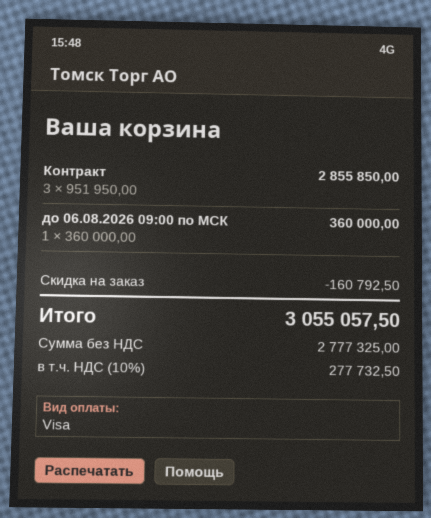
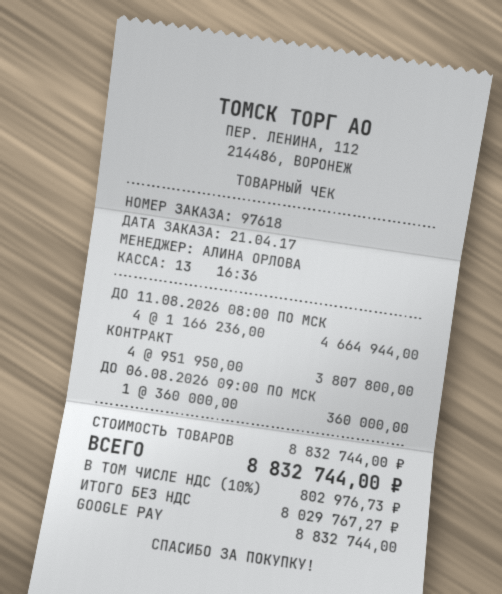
payment method: Visa -> Google Pay
Контракт: 3 x 951950.00 = 2855850.00 -> 4 x 951950.00 = 3807800.00
ДО 11.08.2026 08:00 ПО МСК: none -> 4 x 1166236.00 = 4664944.00
discount: 160792.50 -> none
net: 2777325.00 -> 8029767.27
tax: 10% = 277732.50 -> 10% = 802976.73
total: 3055057.50 -> 8832744.00

